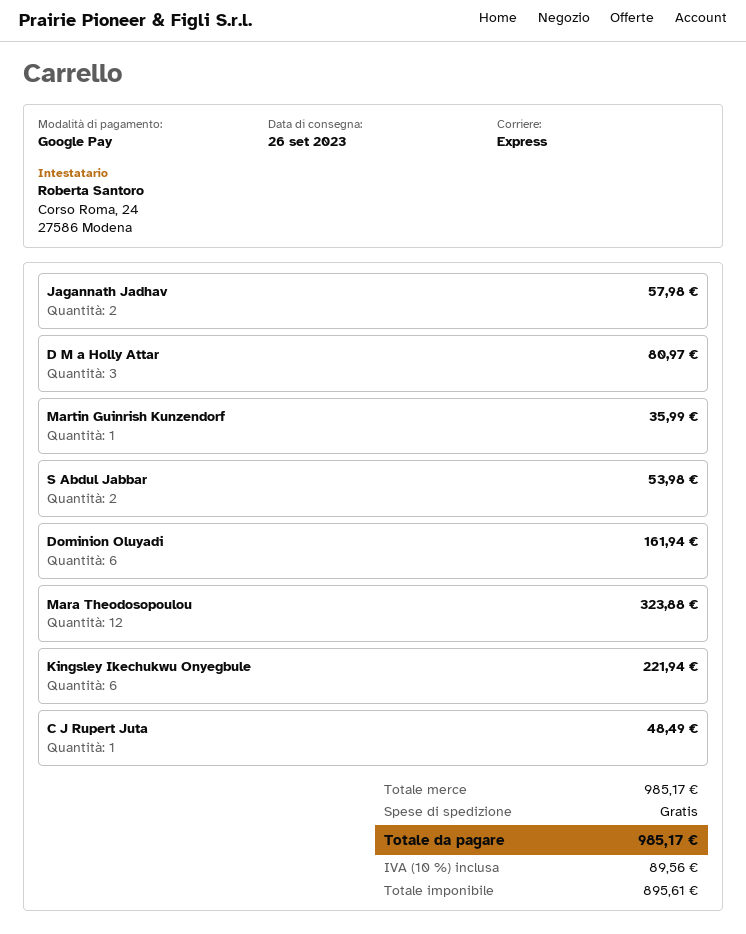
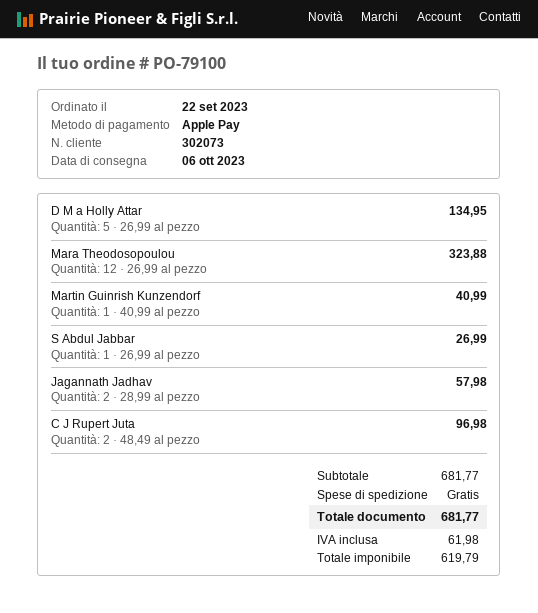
delivery date: 2023-09-26 -> 2023-10-06
payment method: Google Pay -> Apple Pay
D M a Holly Attar: 3 for 80.97 -> 5 for 134.95
Martin Guinrish Kunzendorf: 1 for 35.99 -> 1 for 40.99
S Abdul Jabbar: 2 for 53.98 -> 1 for 26.99
Dominion Oluyadi: 6 for 161.94 -> none
Kingsley Ikechukwu Onyegbule: 6 for 221.94 -> none
C J Rupert Juta: 1 for 48.49 -> 2 for 96.98
subtotal: 985.17 -> 681.77
net: 895.61 -> 619.79
tax: 89.56 -> 61.98
total: 985.17 -> 681.77

